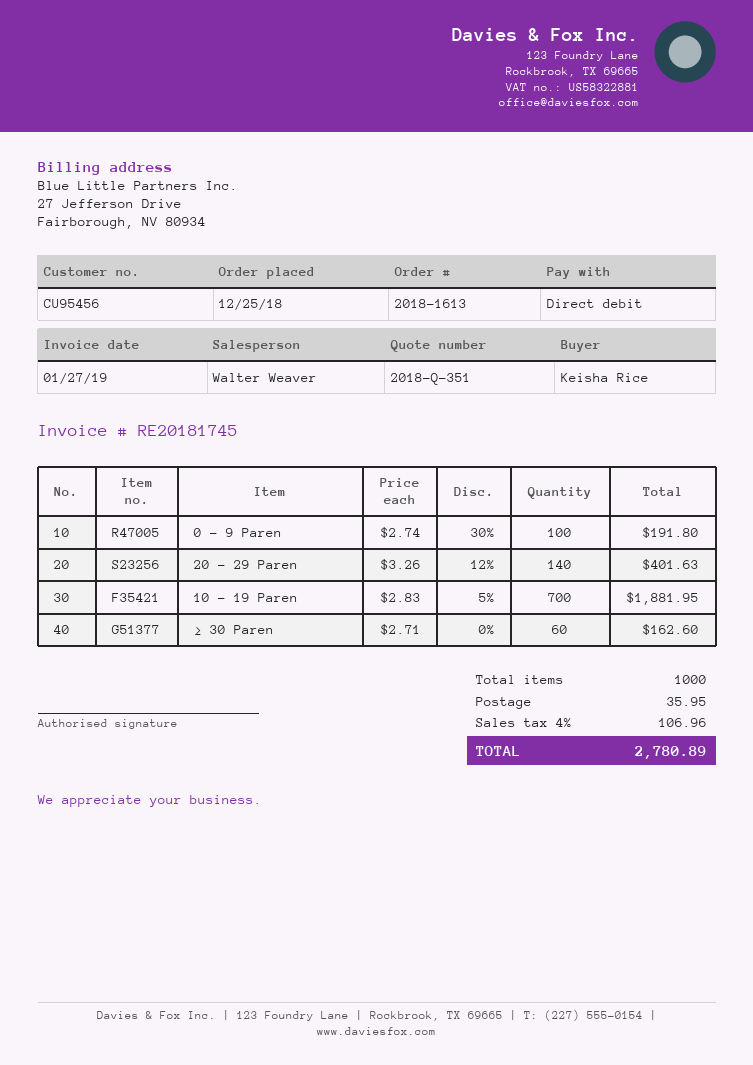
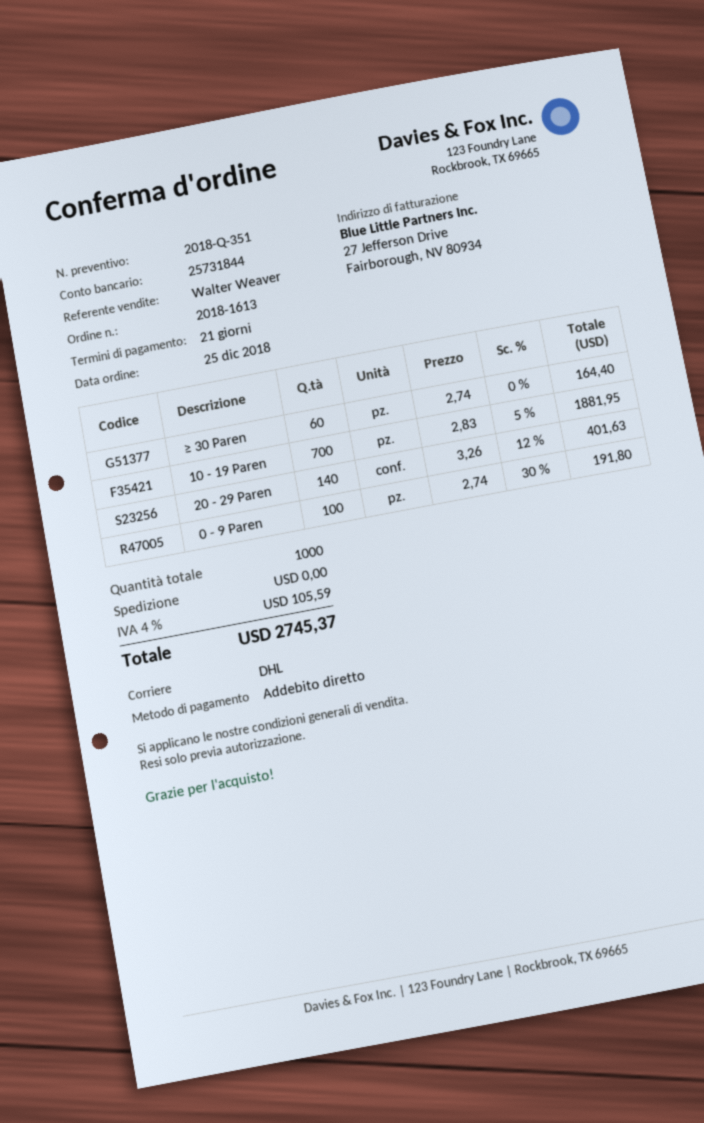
≥ 30 Paren: 60 x 2.71 = 162.60 -> 60 x 2.74 = 164.40
shipping: 35.95 -> 0.00
tax: 4% = 106.96 -> 4% = 105.59
total: 2780.89 -> 2745.37

